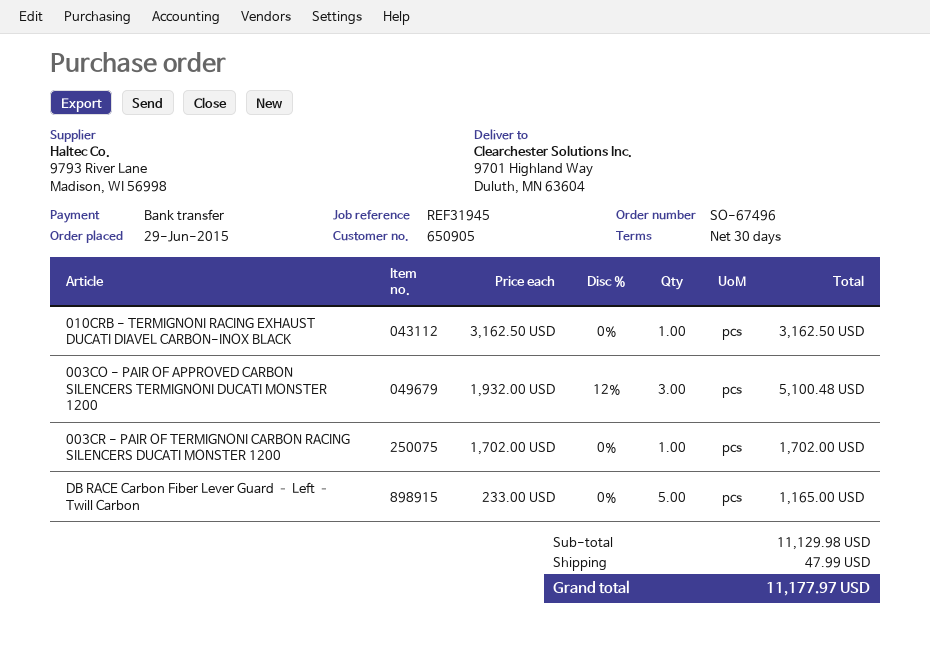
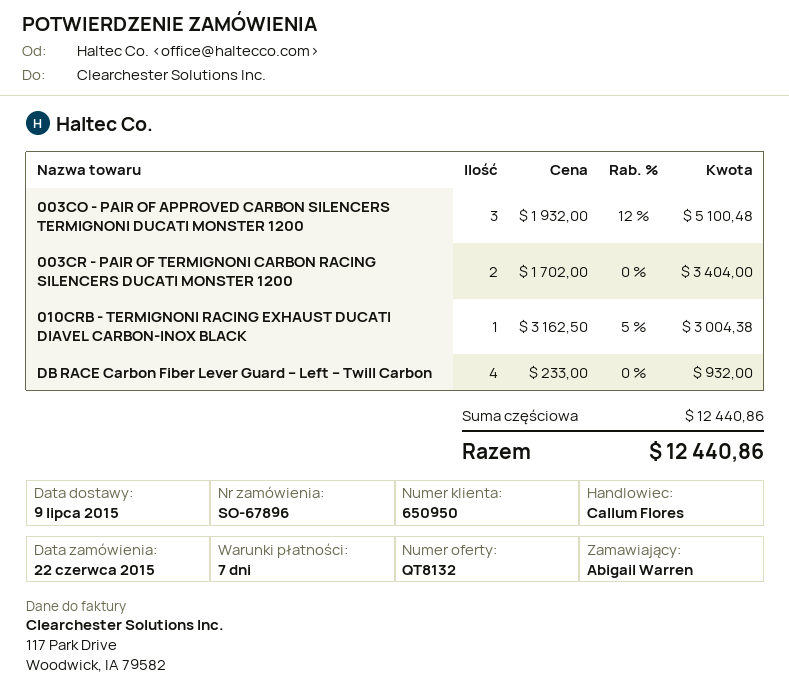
order number: SO-67496 -> SO-67896
order date: 2015-06-29 -> 2015-06-22
payment terms: 30 days -> 7 days
customer number: 650905 -> 650950
010CRB - TERMIGNONI RACING EXHAUST DUCATI DIAVEL CARBON-INOX BLACK: 1 x 3162.50 = 3162.50 -> 1 x 3162.50 - 5% = 3004.38
003CR - PAIR OF TERMIGNONI CARBON RACING SILENCERS DUCATI MONSTER 1200: 1 x 1702.00 = 1702.00 -> 2 x 1702.00 = 3404.00
DB RACE Carbon Fiber Lever Guard – Left – Twill Carbon: 5 x 233.00 = 1165.00 -> 4 x 233.00 = 932.00
subtotal: 11129.98 -> 12440.86
shipping: 47.99 -> none
total: 11177.97 -> 12440.86

